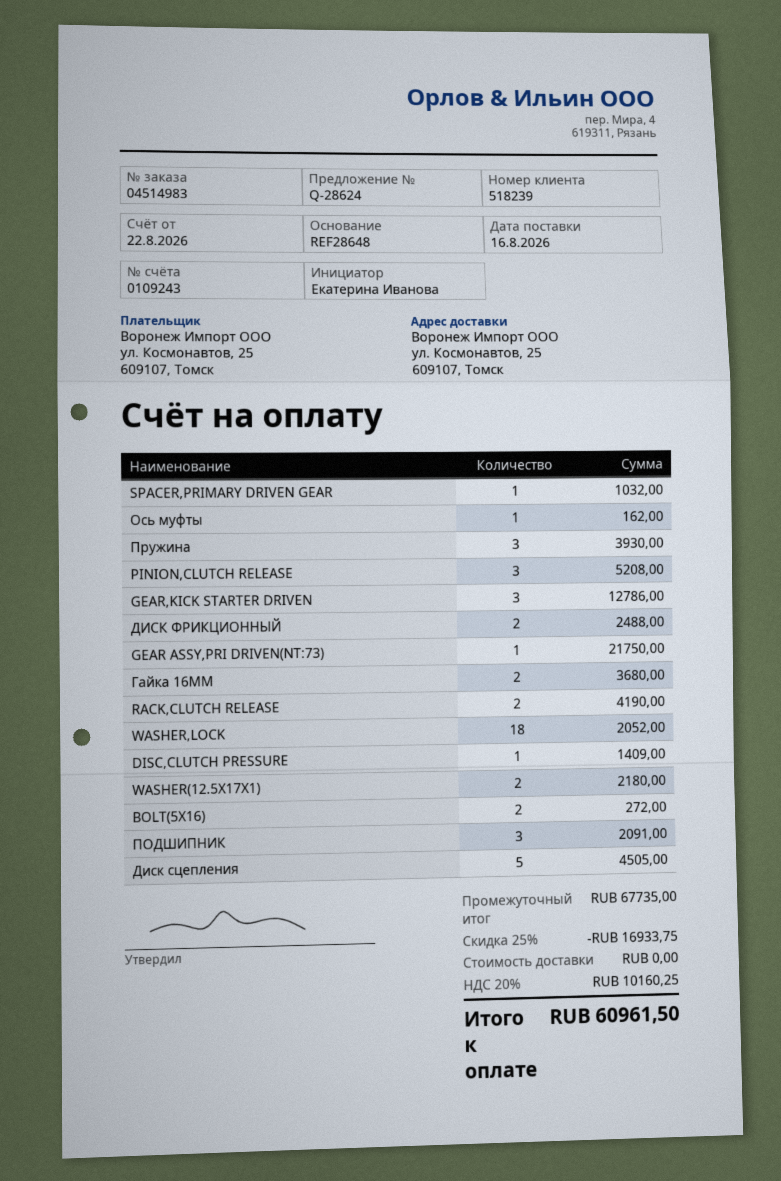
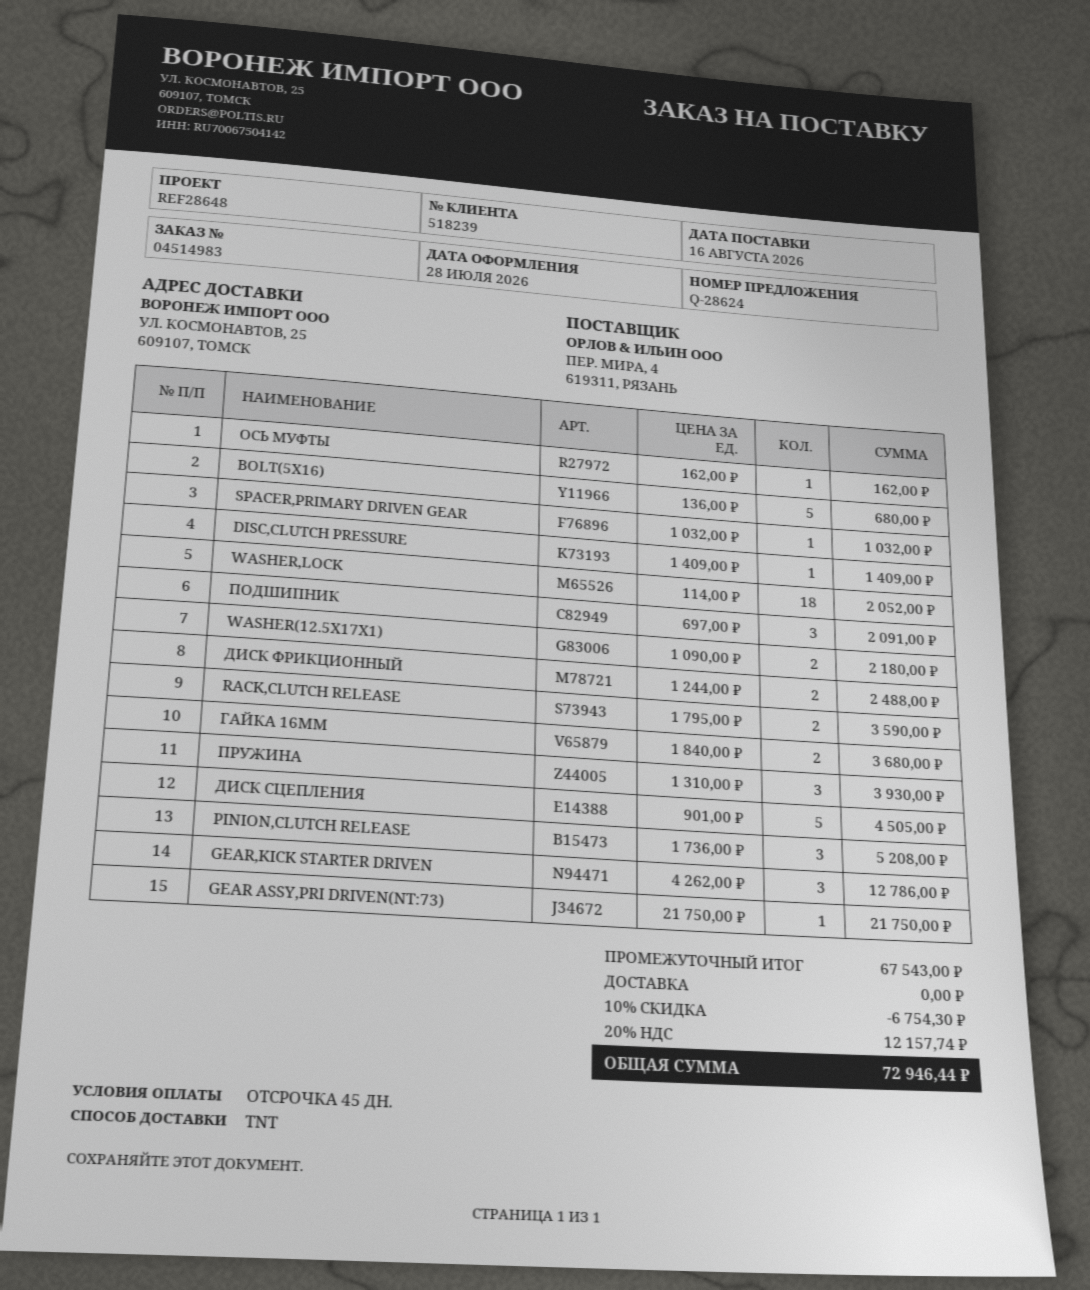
RACK,CLUTCH RELEASE: 2 for 4190.00 -> 2 for 3590.00
BOLT(5X16): 2 for 272.00 -> 5 for 680.00
subtotal: 67735.00 -> 67543.00
discount: 25% = 16933.75 -> 10% = 6754.30
tax: 20% = 10160.25 -> 20% = 12157.74
total: 60961.50 -> 72946.44

